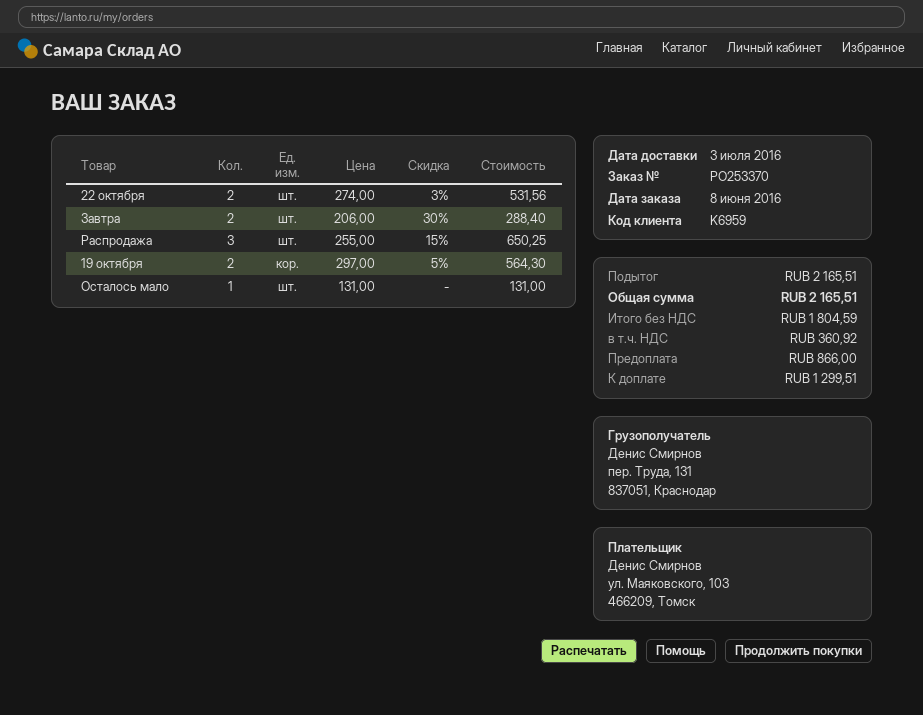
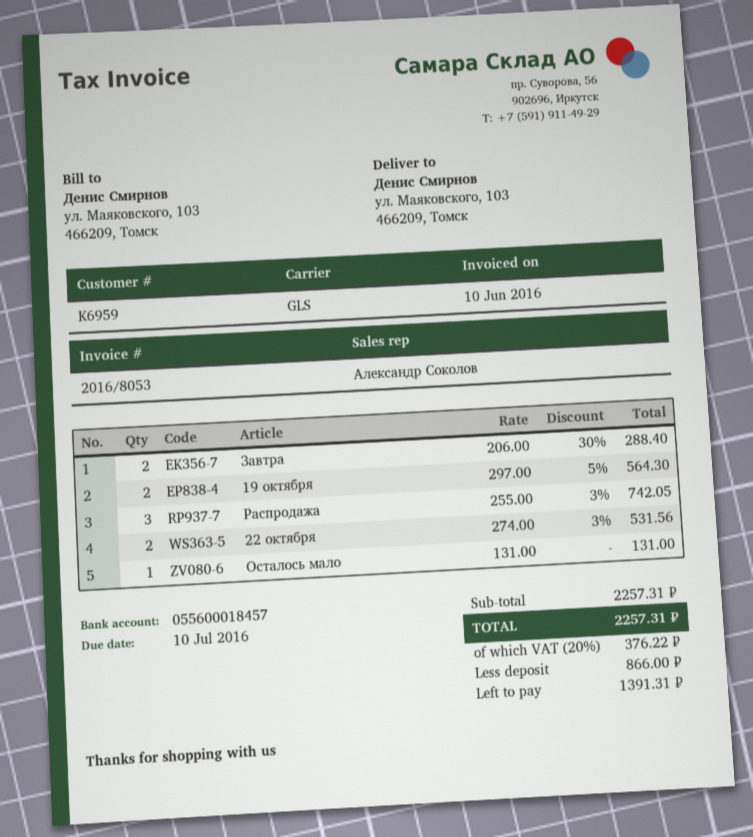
ship to: пер. Труда, 131, 837051, Краснодар -> ул. Маяковского, 103, 466209, Томск
Распродажа: 3 x 255.00 - 15% = 650.25 -> 3 x 255.00 - 3% = 742.05
subtotal: 2165.51 -> 2257.31
tax: 360.92 -> 376.22
total: 2165.51 -> 2257.31
balance: 1299.51 -> 1391.31

